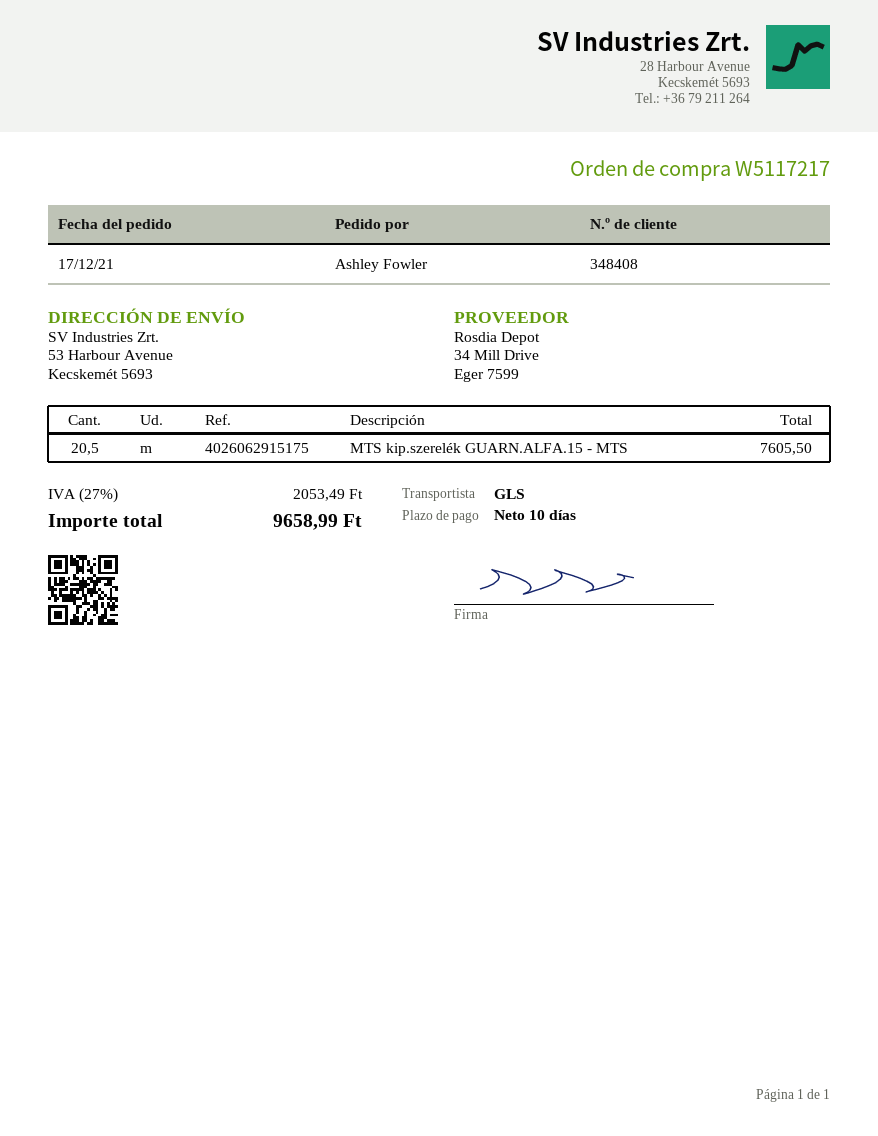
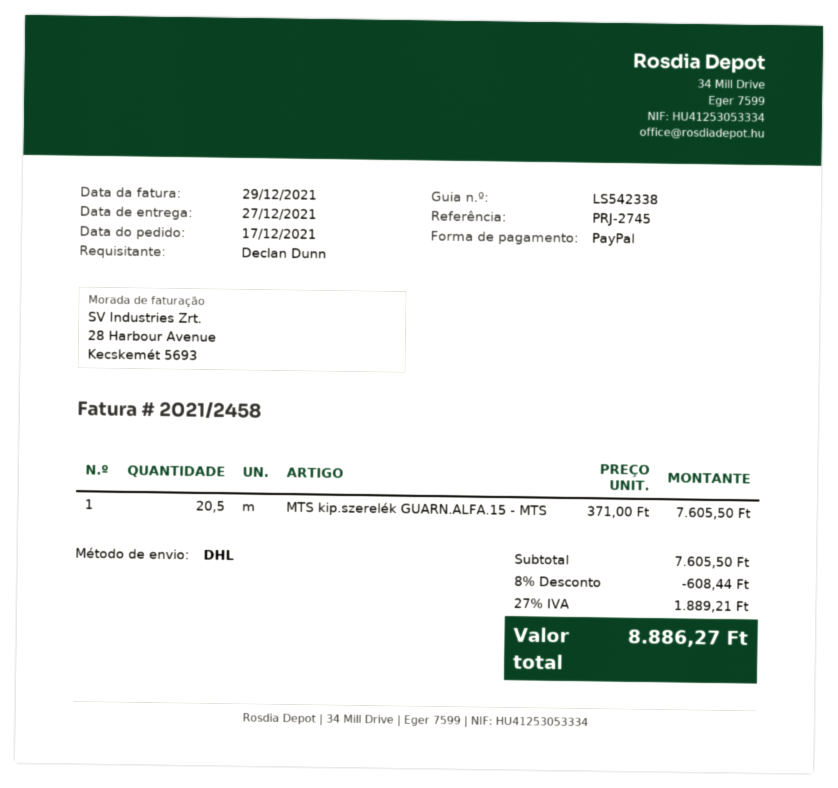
ordered by: Ashley Fowler -> Declan Dunn
shipping method: GLS -> DHL
discount: none -> 8% = 608.44
tax: 27% = 2053.49 -> 27% = 1889.21
total: 9658.99 -> 8886.27

